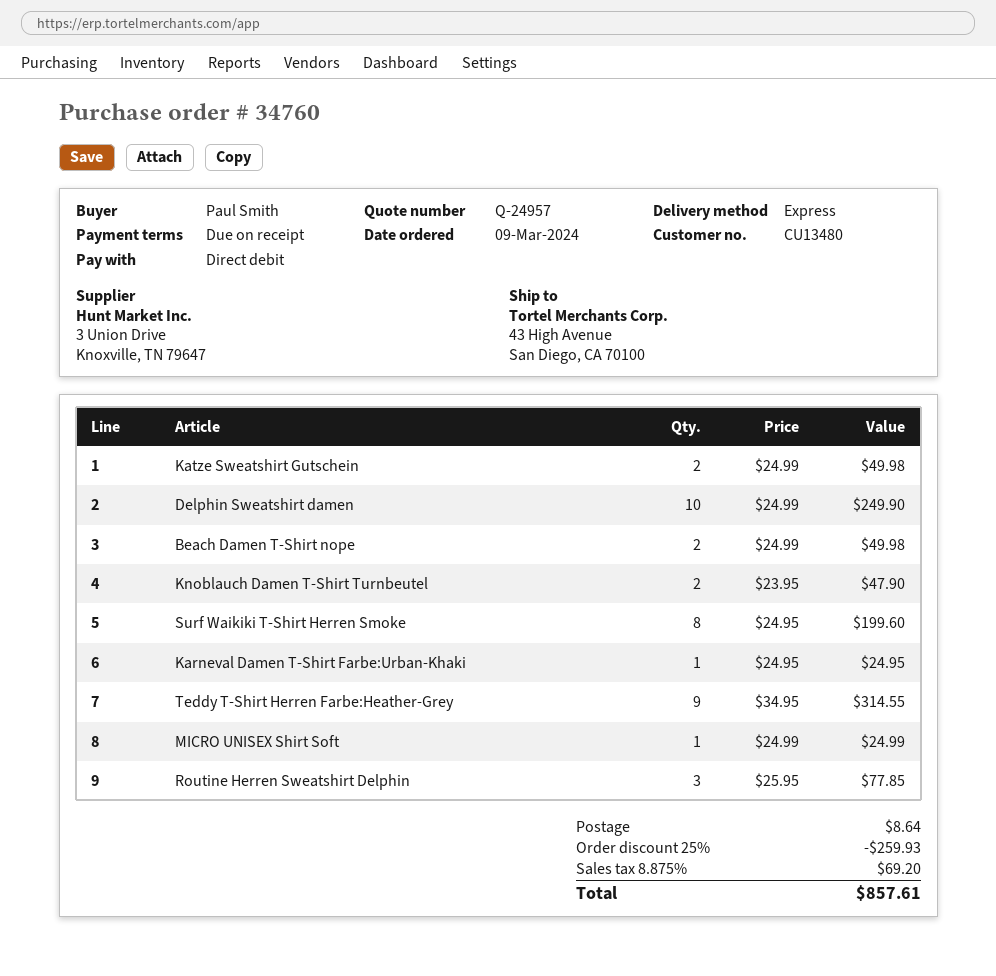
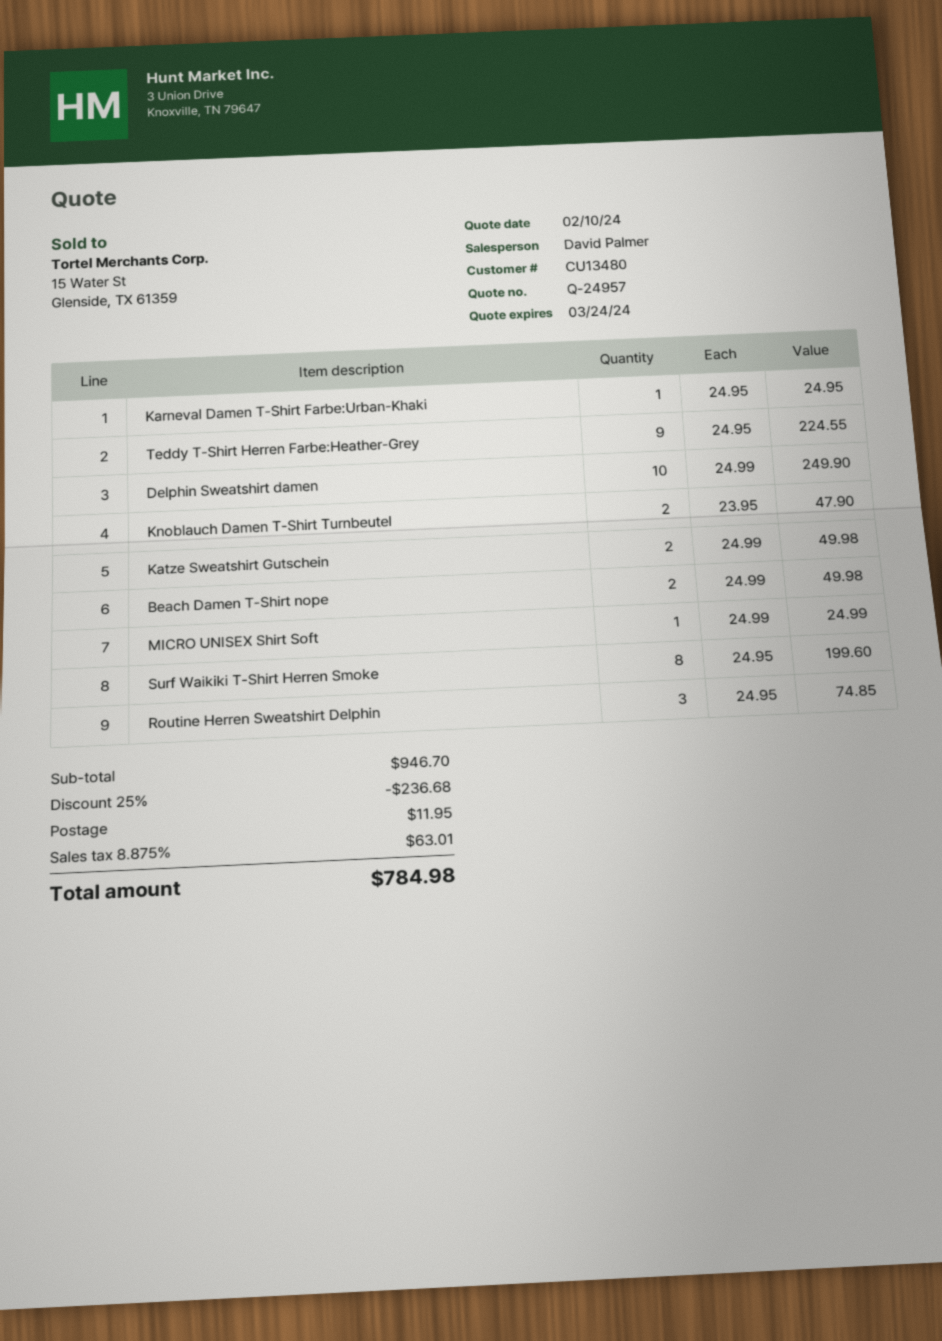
Teddy T-Shirt Herren Farbe:Heather-Grey: 9 x 34.95 = 314.55 -> 9 x 24.95 = 224.55
Routine Herren Sweatshirt Delphin: 3 x 25.95 = 77.85 -> 3 x 24.95 = 74.85
discount: 25% = 259.93 -> 25% = 236.68
shipping: 8.64 -> 11.95
tax: 8.875% = 69.20 -> 8.875% = 63.01
total: 857.61 -> 784.98

